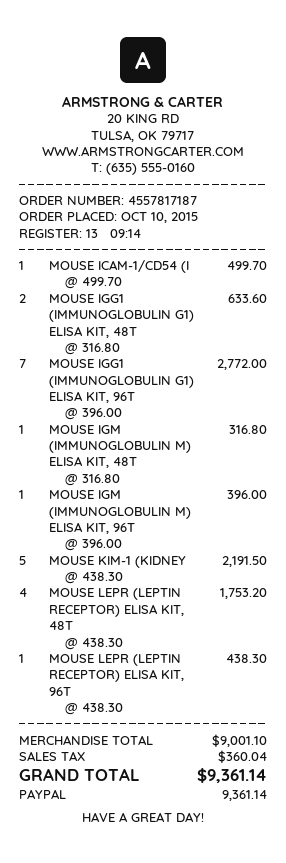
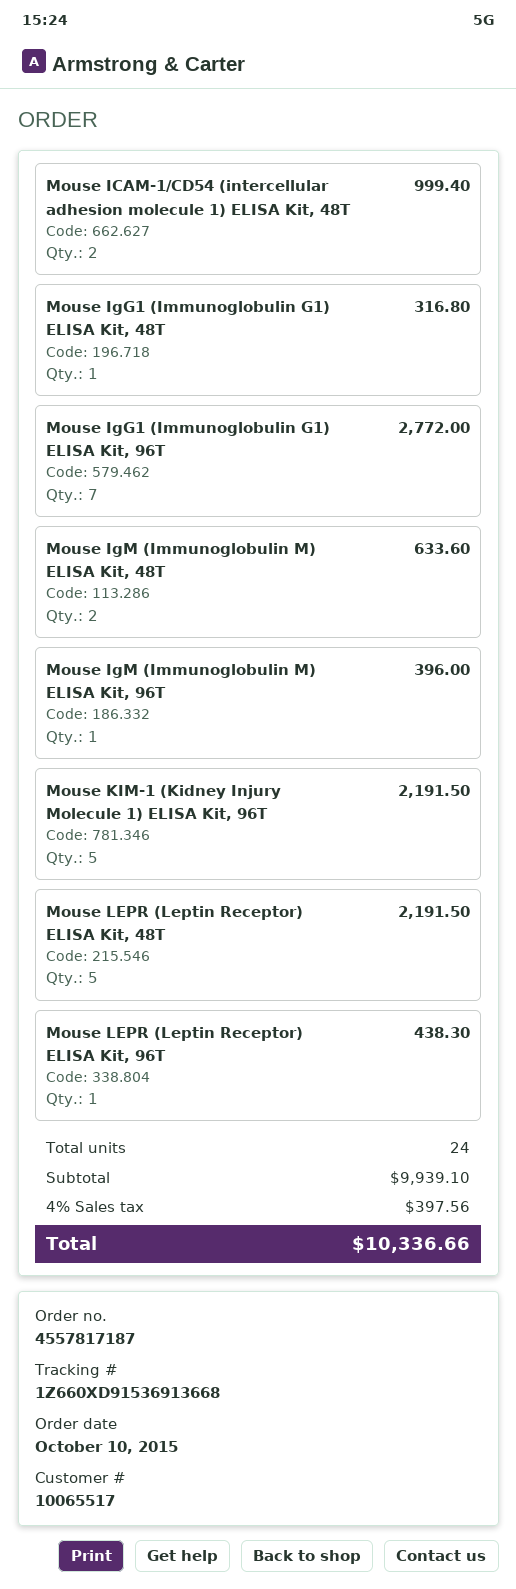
MOUSE ICAM-1/CD54 (I: 1 for 499.70 -> 2 for 999.40
MOUSE IGG1 (IMMUNOGLOBULIN G1) ELISA KIT, 48T: 2 for 633.60 -> 1 for 316.80
MOUSE IGM (IMMUNOGLOBULIN M) ELISA KIT, 48T: 1 for 316.80 -> 2 for 633.60
MOUSE LEPR (LEPTIN RECEPTOR) ELISA KIT, 48T: 4 for 1753.20 -> 5 for 2191.50
subtotal: 9001.10 -> 9939.10
tax: 360.04 -> 397.56
total: 9361.14 -> 10336.66

